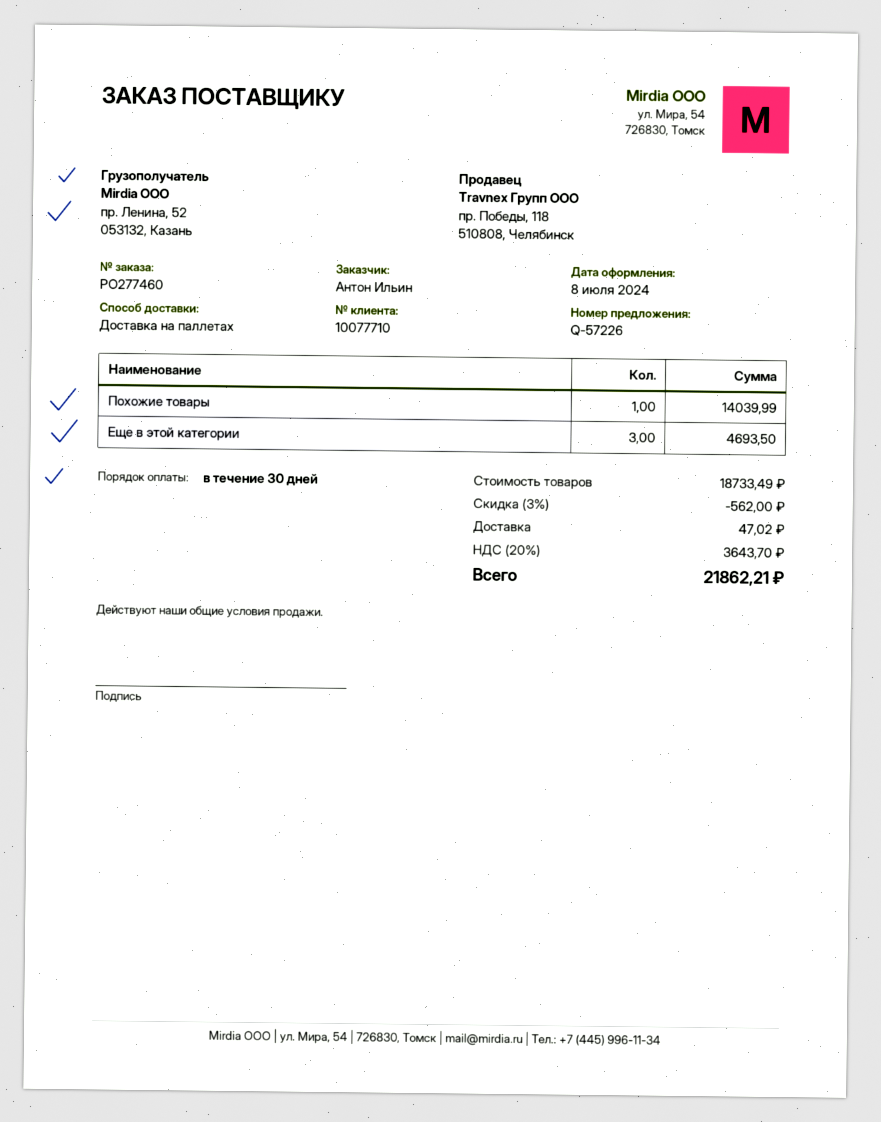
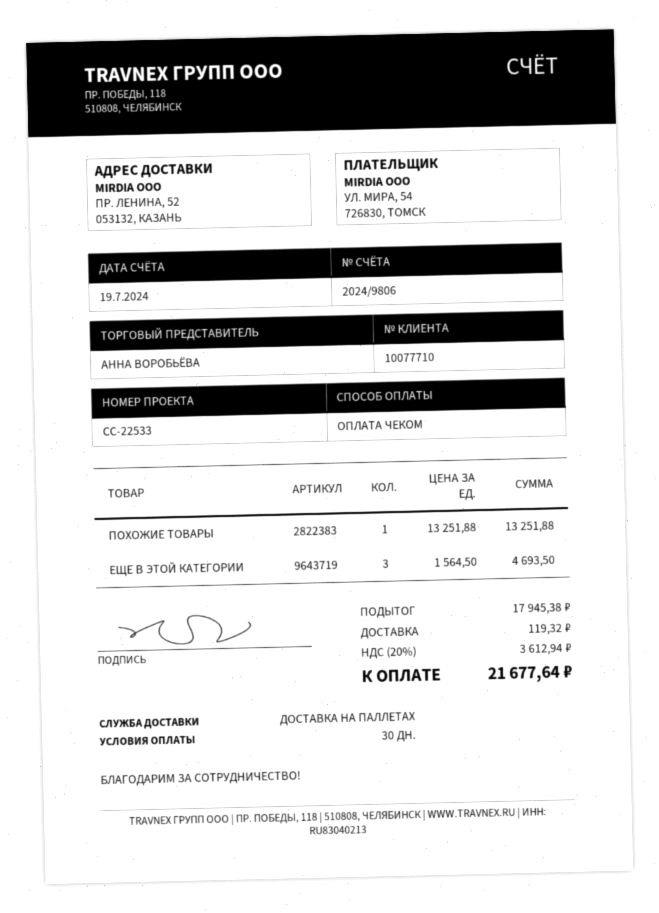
Похожие товары: 1 for 14039.99 -> 1 for 13251.88
subtotal: 18733.49 -> 17945.38
discount: 3% = 562.00 -> none
shipping: 47.02 -> 119.32
tax: 20% = 3643.70 -> 20% = 3612.94
total: 21862.21 -> 21677.64

